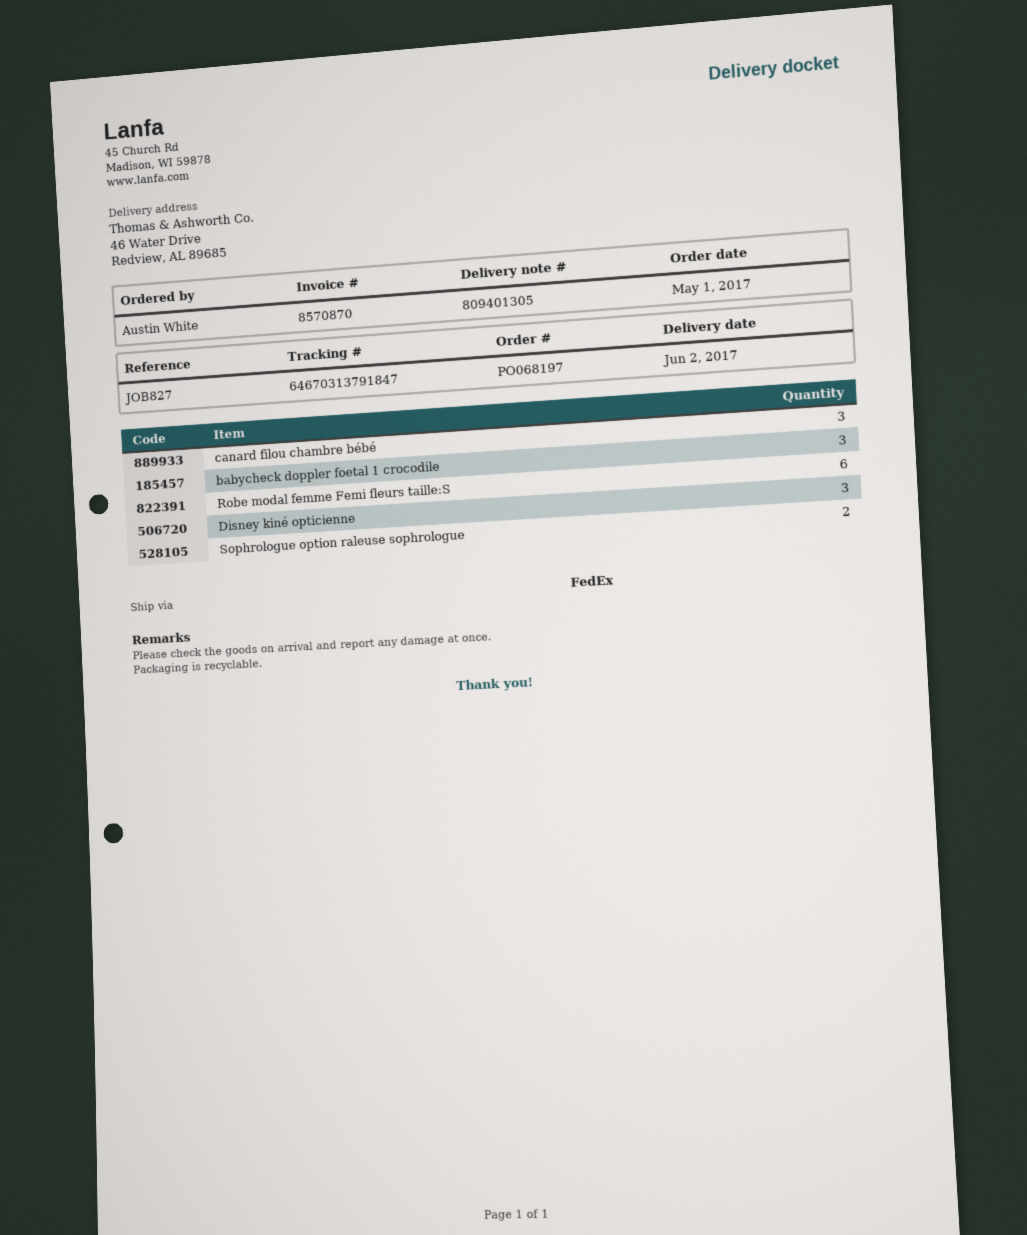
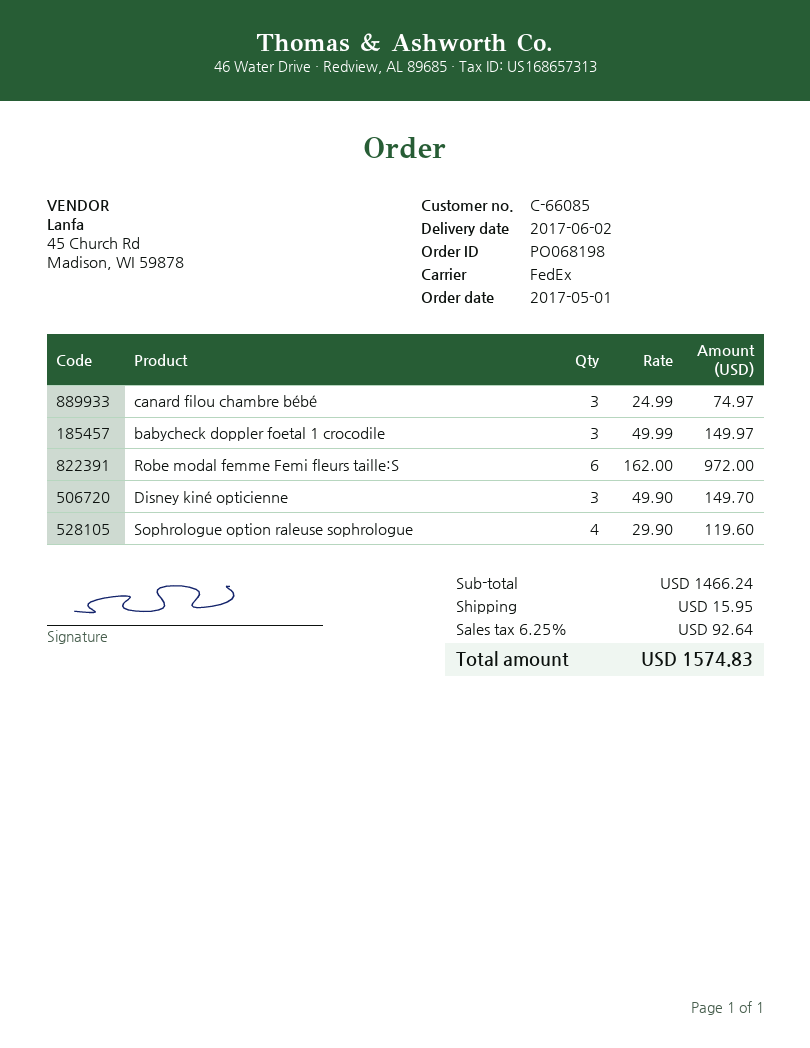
order number: PO068197 -> PO068198
Sophrologue option raleuse sophrologue: 2 -> 4

